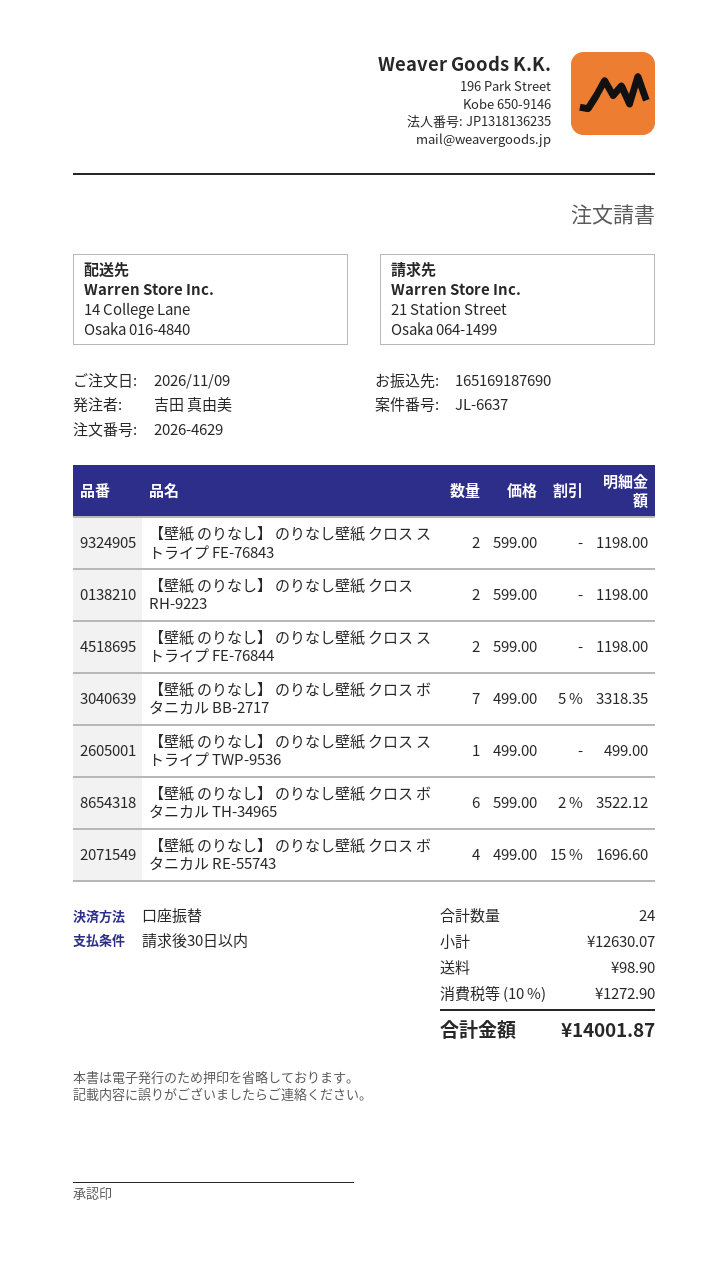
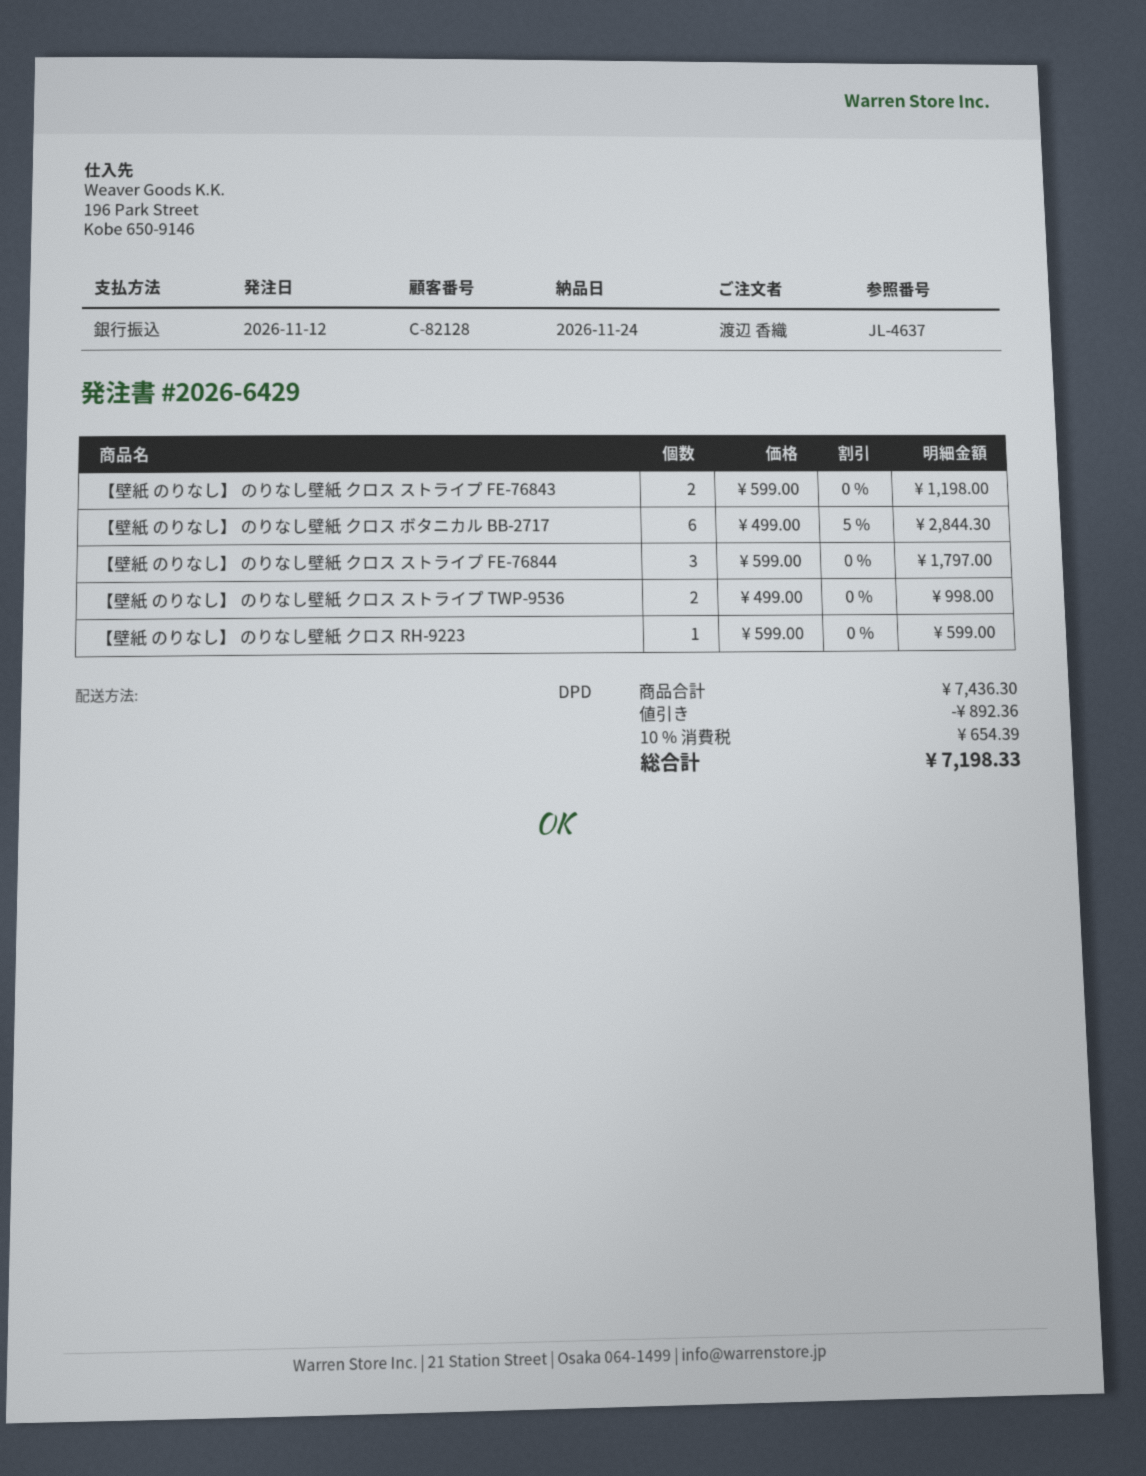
order number: 2026-4629 -> 2026-6429
order date: 2026-11-09 -> 2026-11-12
reference: JL-6637 -> JL-4637
ordered by: 吉田 真由美 -> 渡辺 香織
payment method: direct debit -> bank transfer
【壁紙 のりなし】 のりなし壁紙 クロス RH-9223: 2 x 599.00 = 1198.00 -> 1 x 599.00 = 599.00
【壁紙 のりなし】 のりなし壁紙 クロス ストライプ FE-76844: 2 x 599.00 = 1198.00 -> 3 x 599.00 = 1797.00
【壁紙 のりなし】 のりなし壁紙 クロス ボタニカル BB-2717: 7 x 499.00 - 5% = 3318.35 -> 6 x 499.00 - 5% = 2844.30
【壁紙 のりなし】 のりなし壁紙 クロス ストライプ TWP-9536: 1 x 499.00 = 499.00 -> 2 x 499.00 = 998.00
【壁紙 のりなし】 のりなし壁紙 クロス ボタニカル TH-34965: 6 x 599.00 - 2% = 3522.12 -> none
【壁紙 のりなし】 のりなし壁紙 クロス ボタニカル RE-55743: 4 x 499.00 - 15% = 1696.60 -> none
subtotal: 12630.07 -> 7436.30
discount: none -> 892.36
shipping: 98.90 -> none
tax: 10% = 1272.90 -> 10% = 654.39
total: 14001.87 -> 7198.33

